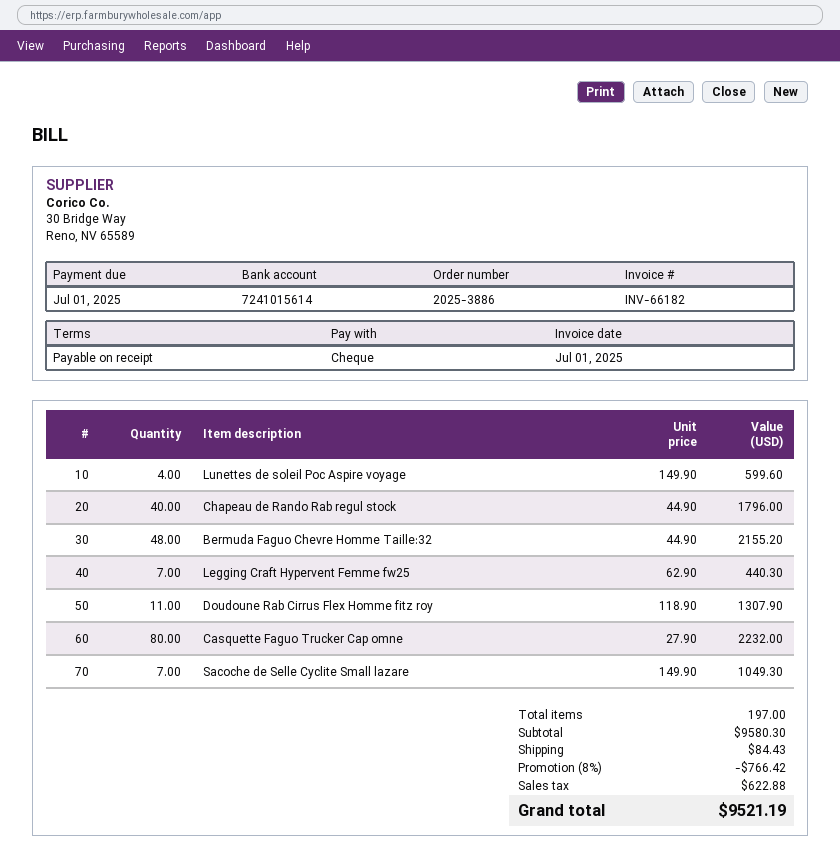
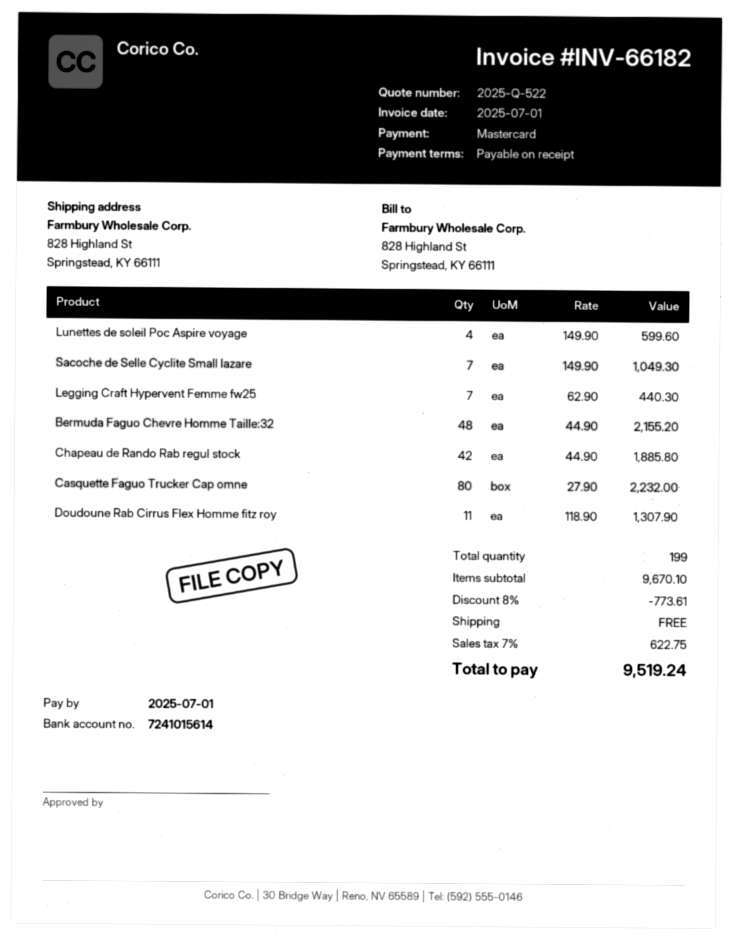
payment method: cheque -> Mastercard
Chapeau de Rando Rab regul stock: 40 x 44.90 = 1796.00 -> 42 x 44.90 = 1885.80
total quantity: 197 -> 199
subtotal: 9580.30 -> 9670.10
discount: 8% = 766.42 -> 8% = 773.61
shipping: 84.43 -> 0.00
tax: 622.88 -> 622.75
total: 9521.19 -> 9519.24

